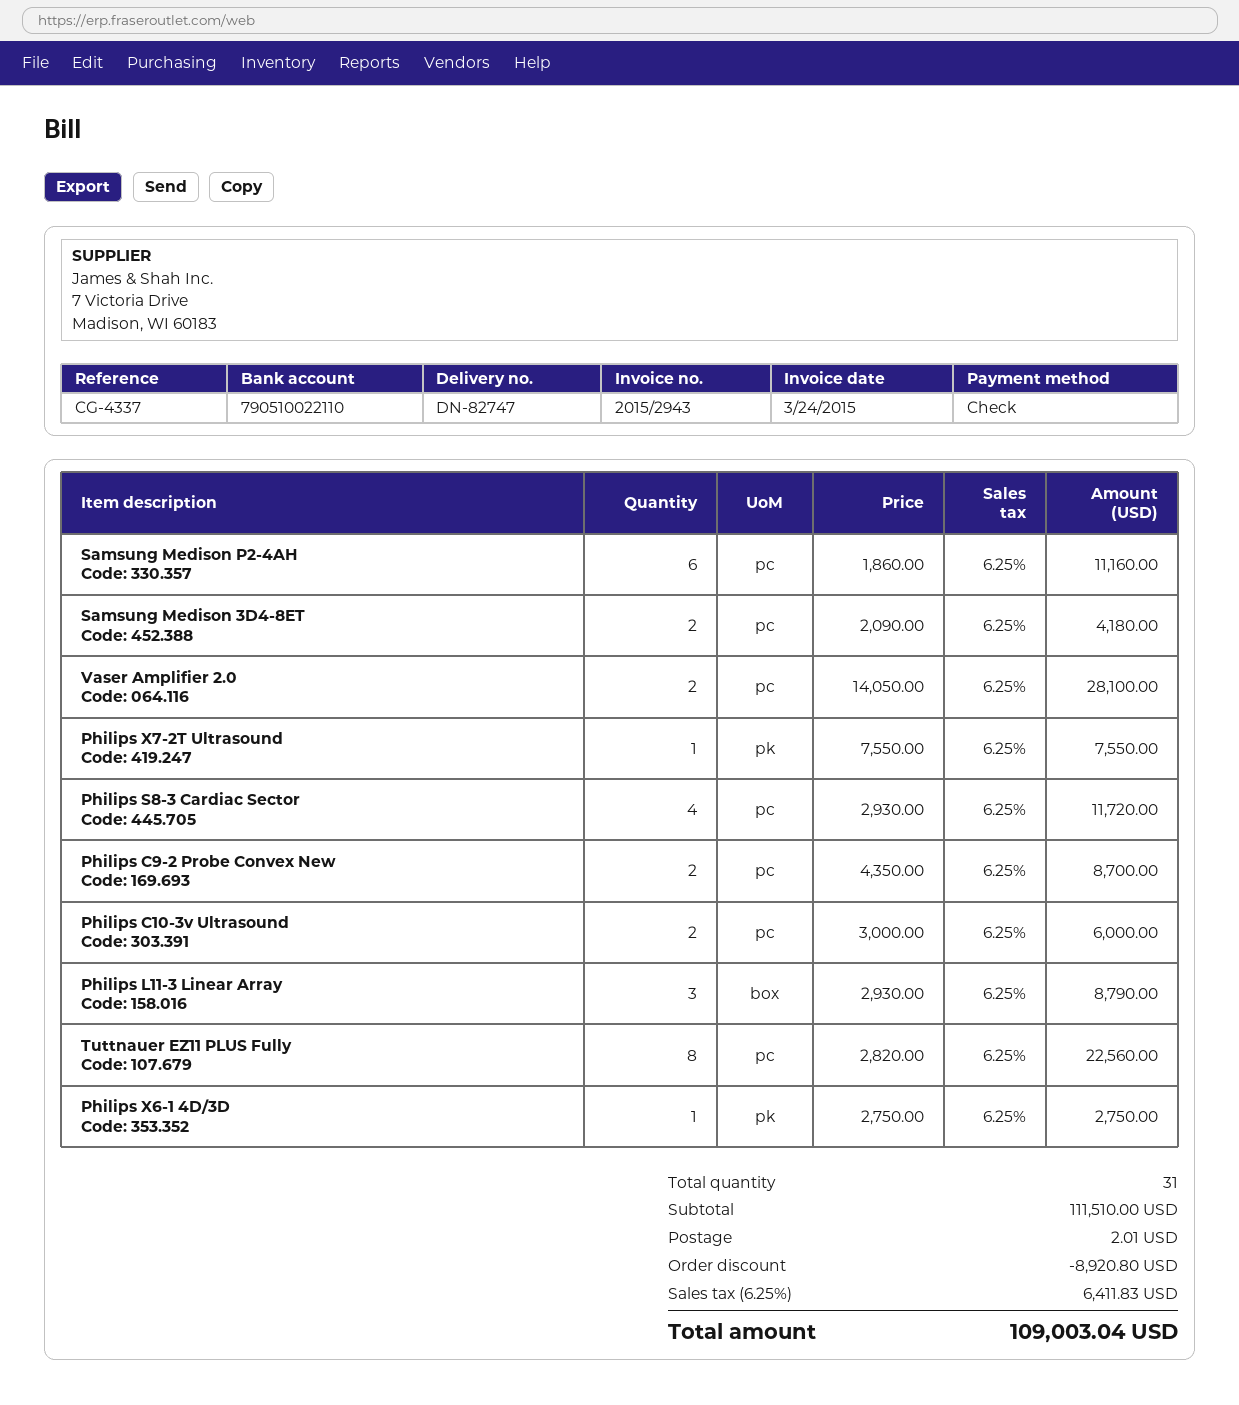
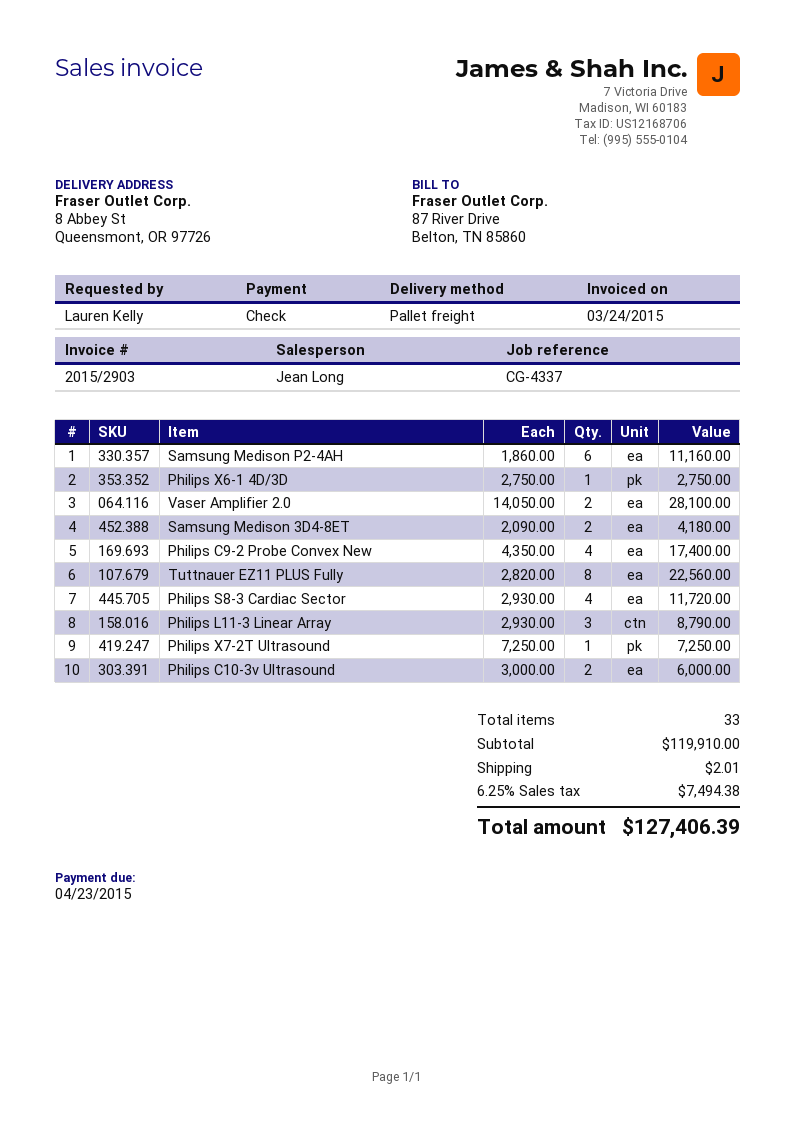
invoice number: 2015/2943 -> 2015/2903
Philips X7-2T Ultrasound: 1 x 7550.00 = 7550.00 -> 1 x 7250.00 = 7250.00
Philips C9-2 Probe Convex New: 2 x 4350.00 = 8700.00 -> 4 x 4350.00 = 17400.00
total quantity: 31 -> 33
subtotal: 111510.00 -> 119910.00
discount: 8920.80 -> none
tax: 6.25% = 6411.83 -> 6.25% = 7494.38
total: 109003.04 -> 127406.39

